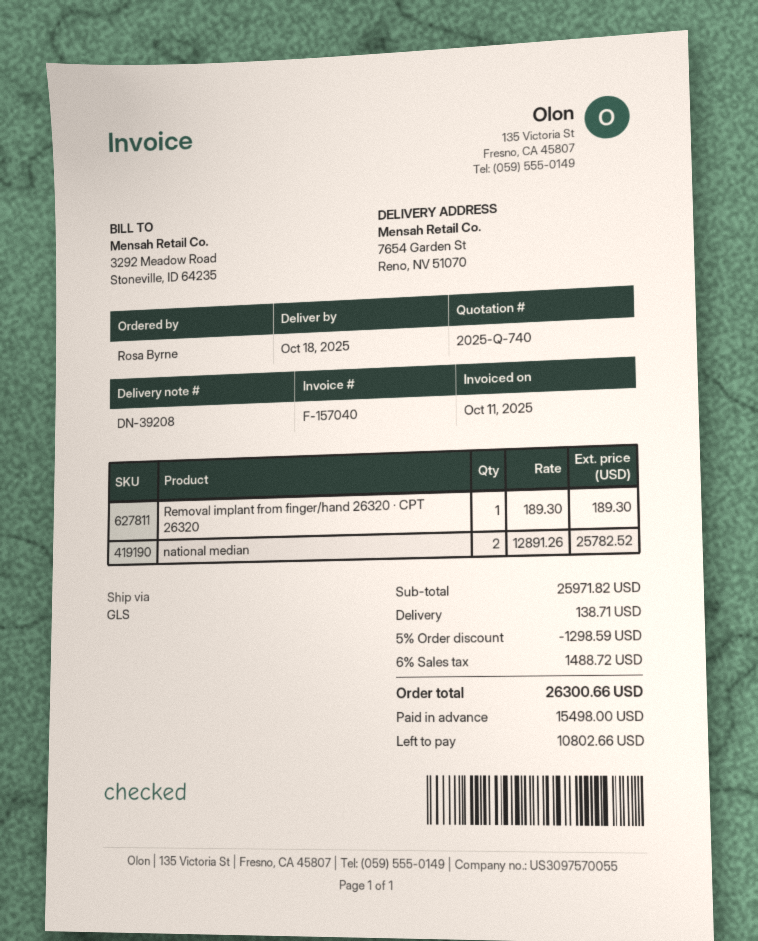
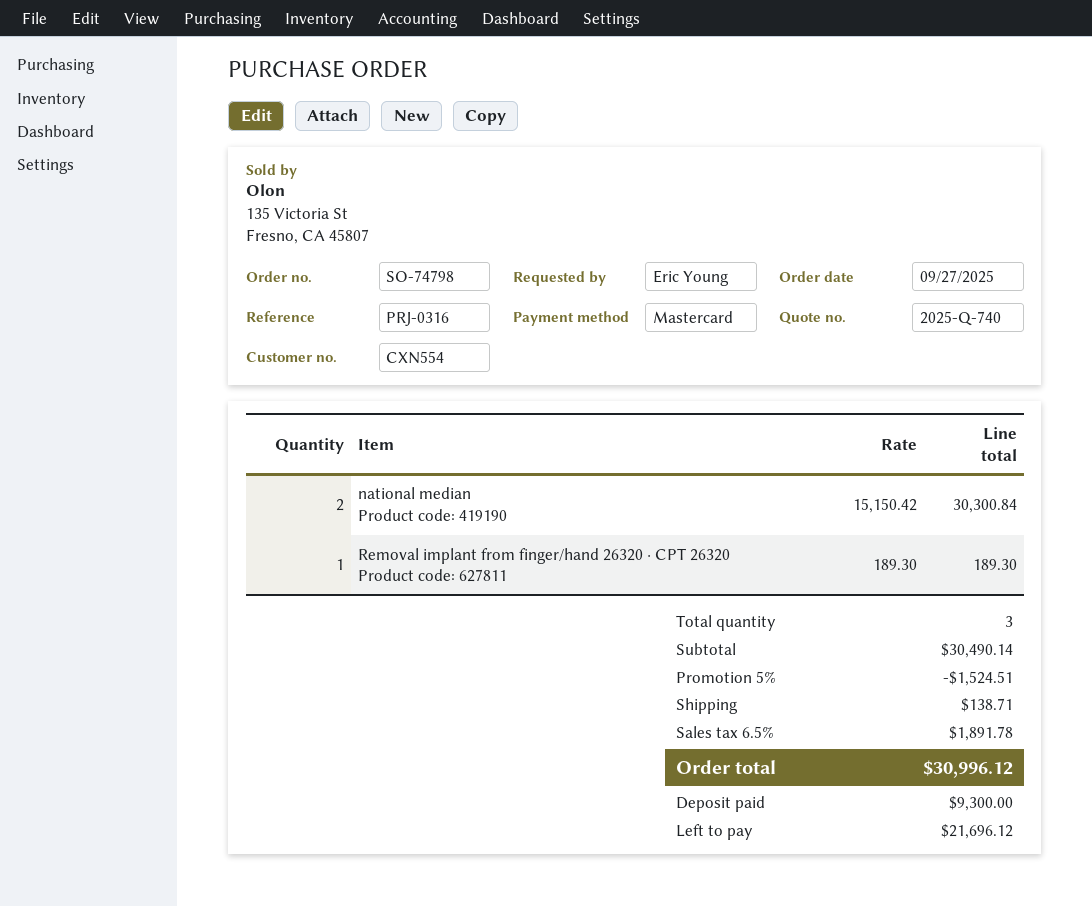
ordered by: Rosa Byrne -> Eric Young
national median: 2 x 12891.26 = 25782.52 -> 2 x 15150.42 = 30300.84
subtotal: 25971.82 -> 30490.14
discount: 5% = 1298.59 -> 5% = 1524.51
tax: 6% = 1488.72 -> 6.5% = 1891.78
total: 26300.66 -> 30996.12
deposit: 15498.00 -> 9300.00
balance: 10802.66 -> 21696.12

